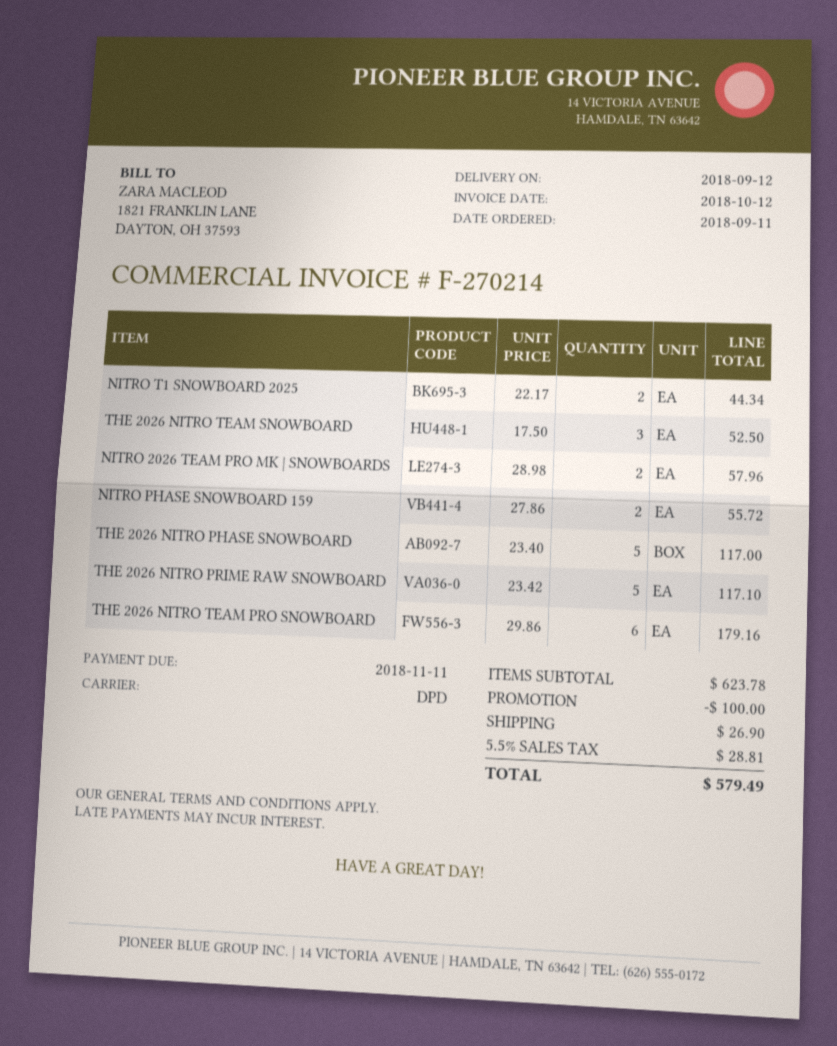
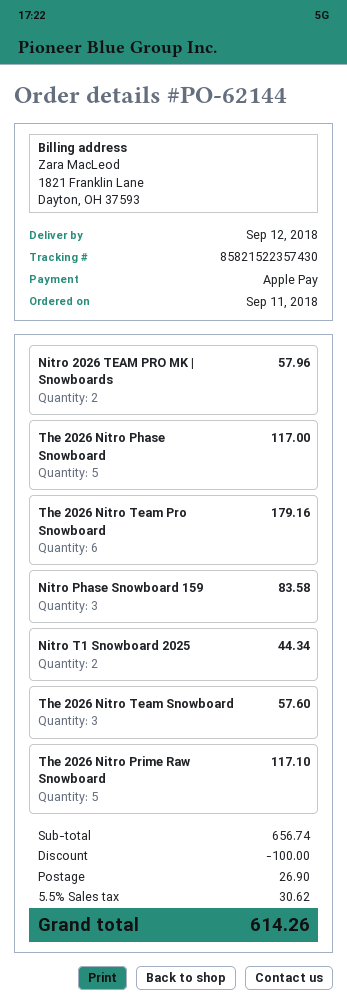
THE 2026 NITRO TEAM SNOWBOARD: 3 for 52.50 -> 3 for 57.60
NITRO PHASE SNOWBOARD 159: 2 for 55.72 -> 3 for 83.58
subtotal: 623.78 -> 656.74
tax: 5.5% = 28.81 -> 5.5% = 30.62
total: 579.49 -> 614.26

